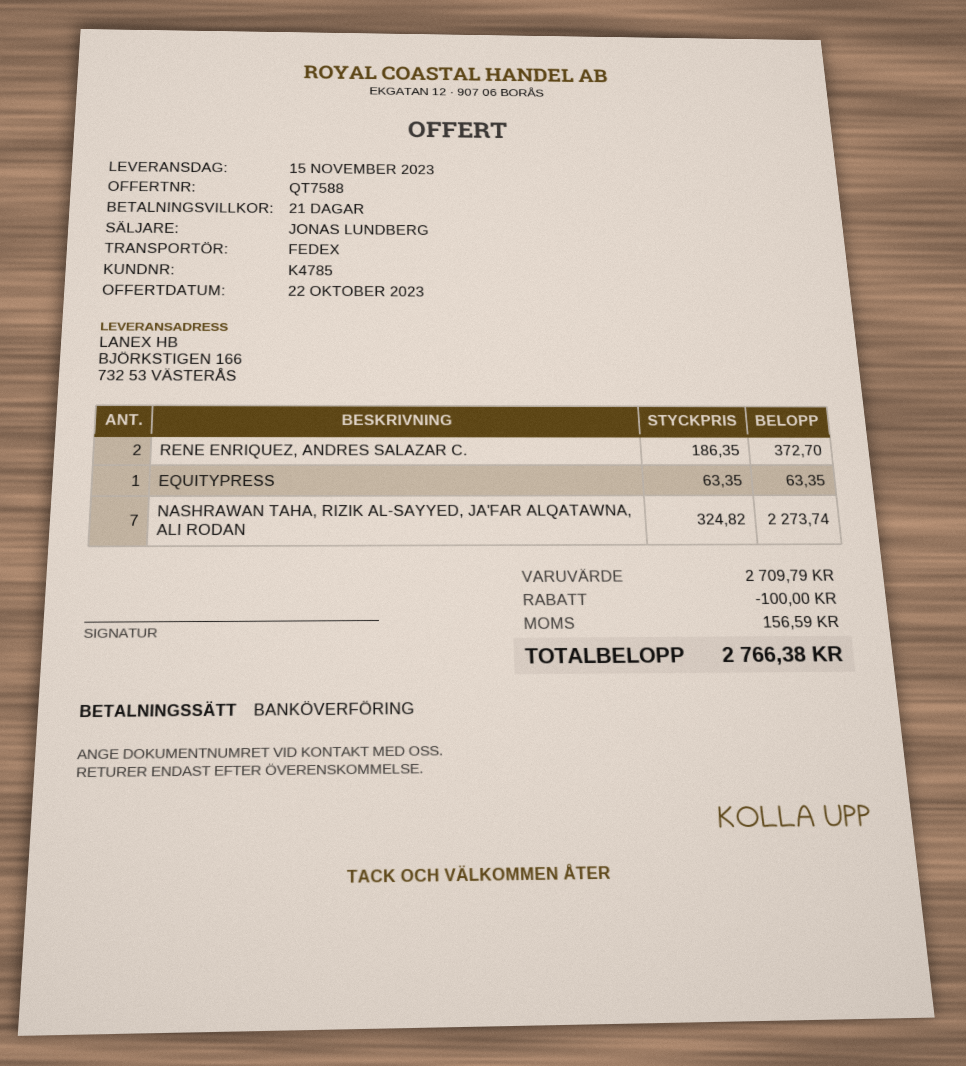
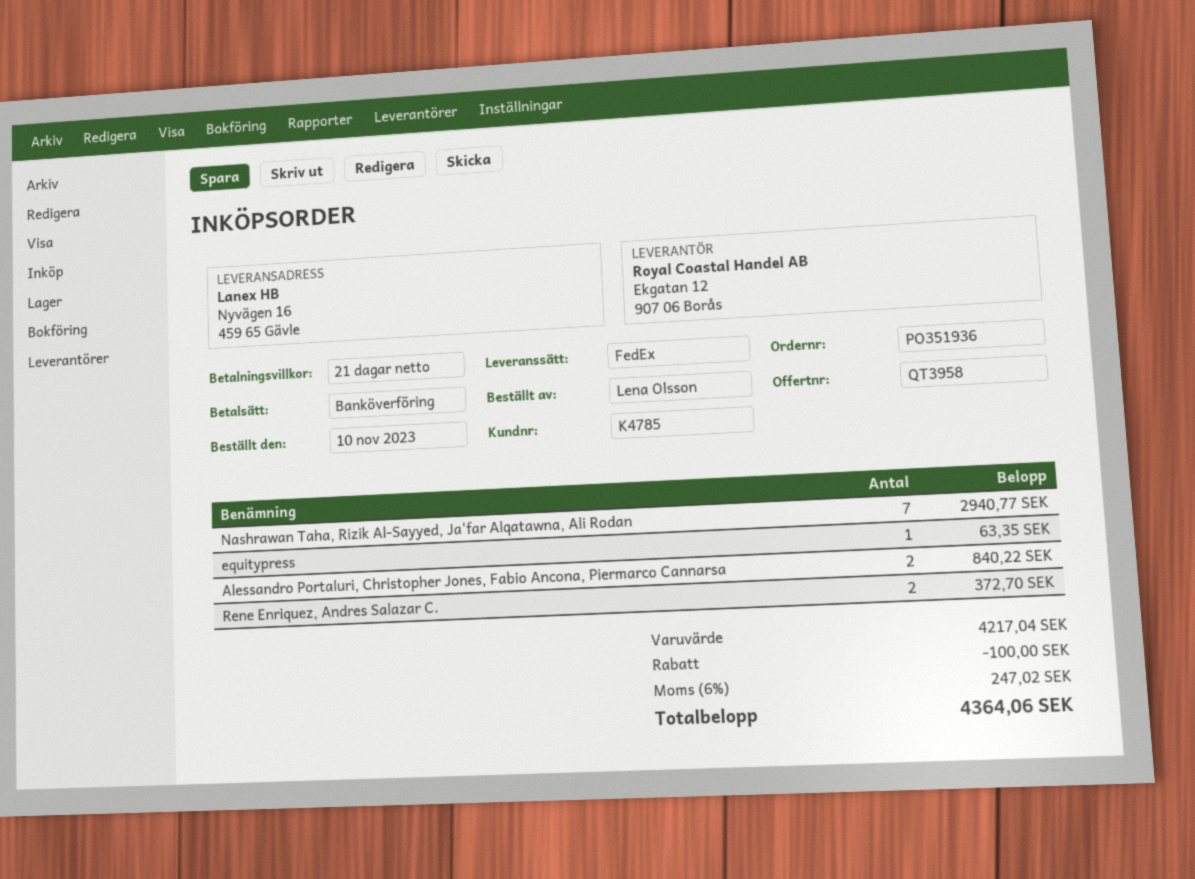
quote number: QT7588 -> QT3958
ship to: BJÖRKSTIGEN 166, 732 53 VÄSTERÅS -> Nyvägen 16, 459 65 Gävle
NASHRAWAN TAHA, RIZIK AL-SAYYED, JA'FAR ALQATAWNA, ALI RODAN: 7 for 2273.74 -> 7 for 2940.77
Alessandro Portaluri, Christopher Jones, Fabio Ancona, Piermarco Cannarsa: none -> 2 for 840.22
subtotal: 2709.79 -> 4217.04
tax: 156.59 -> 247.02
total: 2766.38 -> 4364.06

